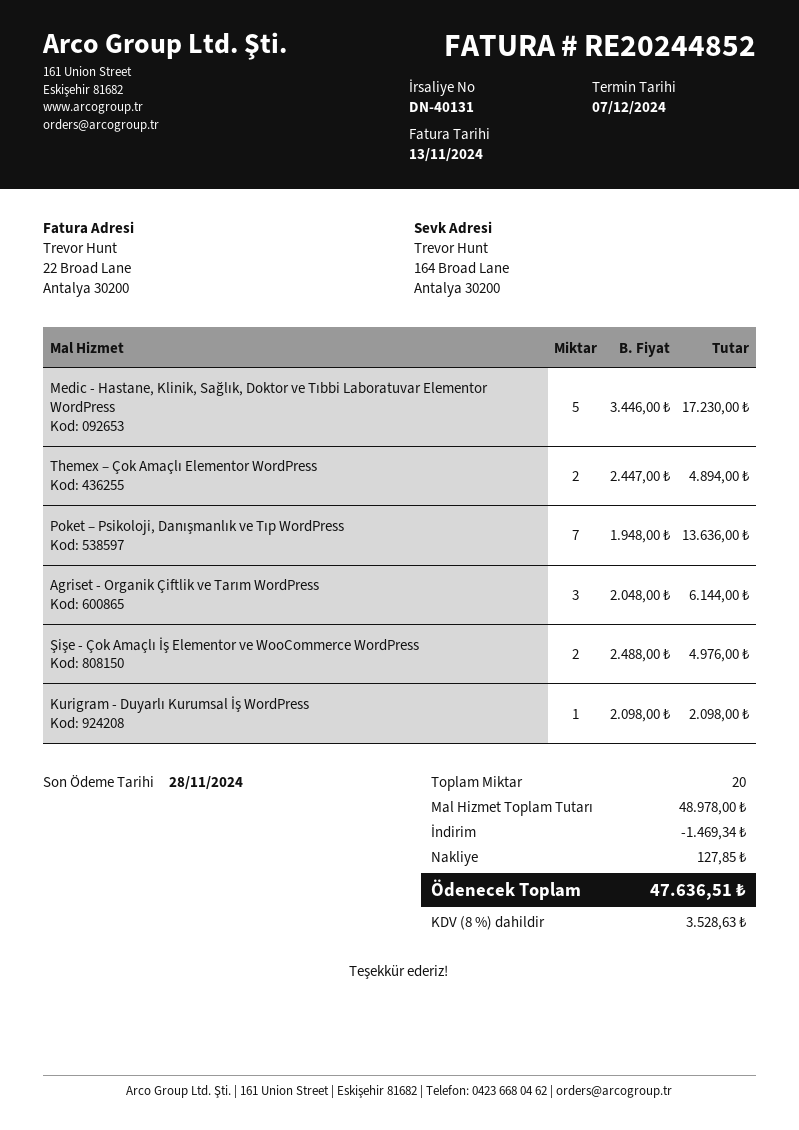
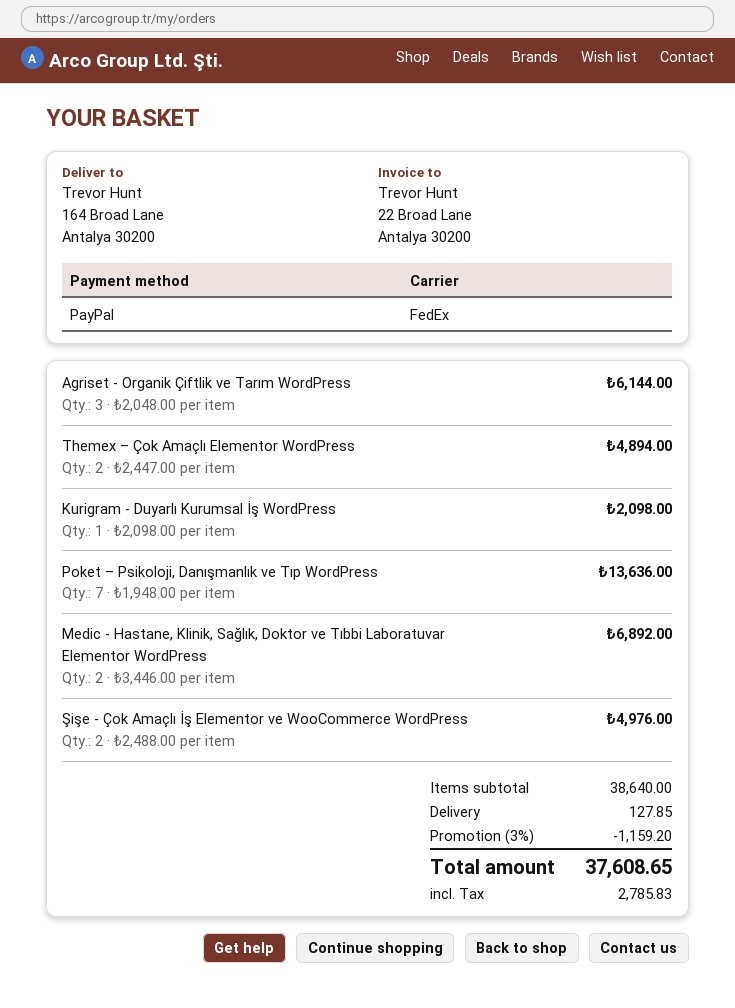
Medic - Hastane, Klinik, Sağlık, Doktor ve Tıbbi Laboratuvar Elementor WordPress: 5 x 3446.00 = 17230.00 -> 2 x 3446.00 = 6892.00
subtotal: 48978.00 -> 38640.00
discount: 1469.34 -> 1159.20
tax: 3528.63 -> 2785.83
total: 47636.51 -> 37608.65

